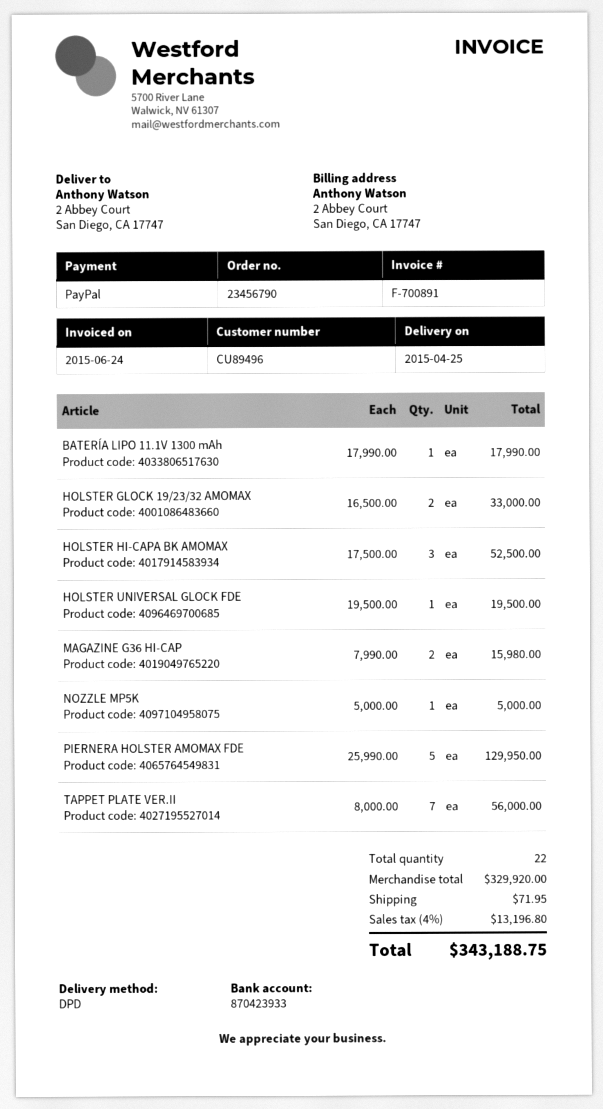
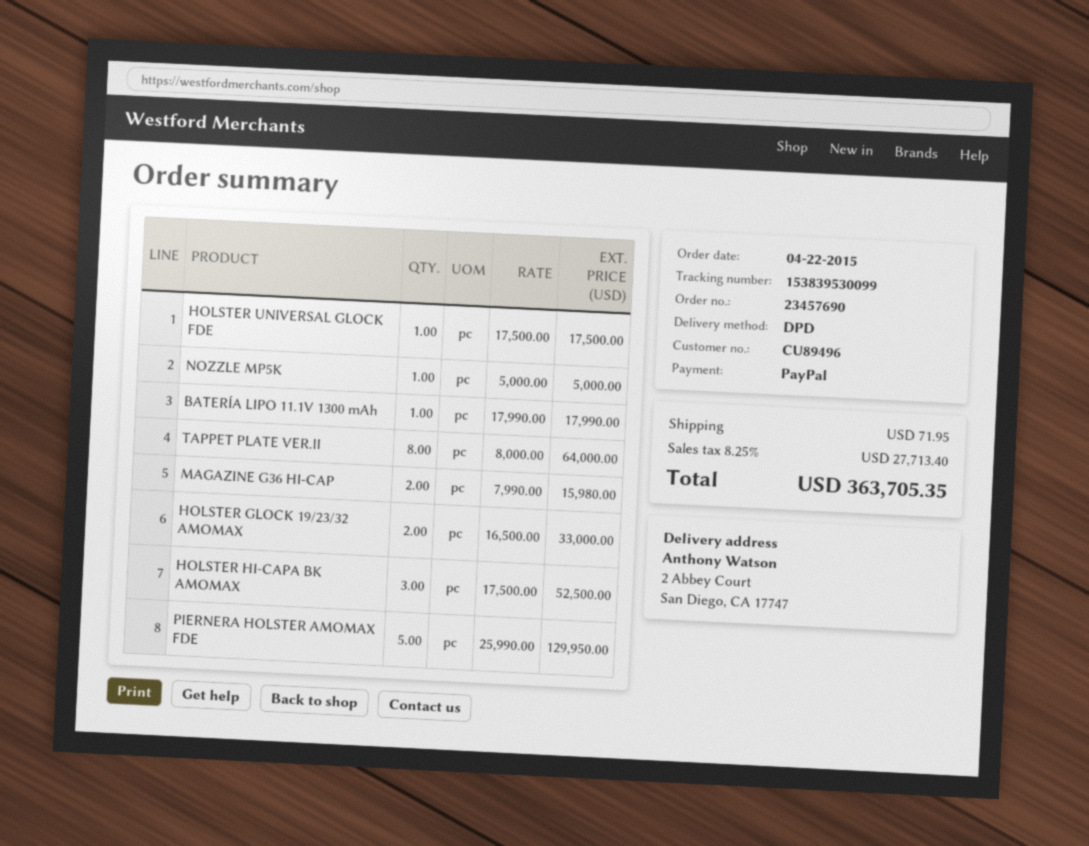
order number: 23456790 -> 23457690
HOLSTER UNIVERSAL GLOCK FDE: 1 x 19500.00 = 19500.00 -> 1 x 17500.00 = 17500.00
TAPPET PLATE VER.II: 7 x 8000.00 = 56000.00 -> 8 x 8000.00 = 64000.00
tax: 4% = 13196.80 -> 8.25% = 27713.40
total: 343188.75 -> 363705.35

